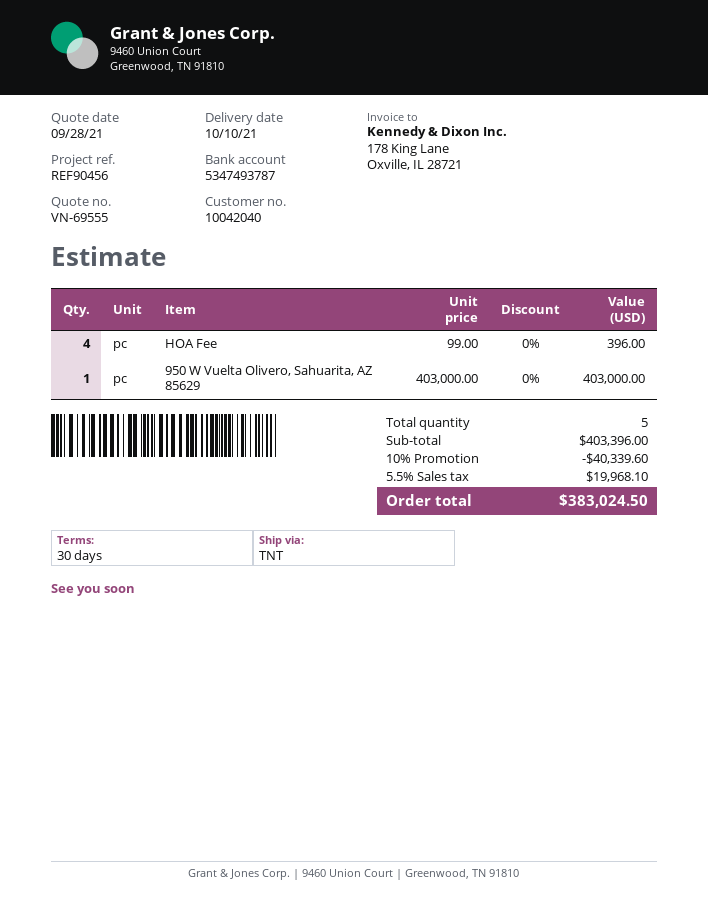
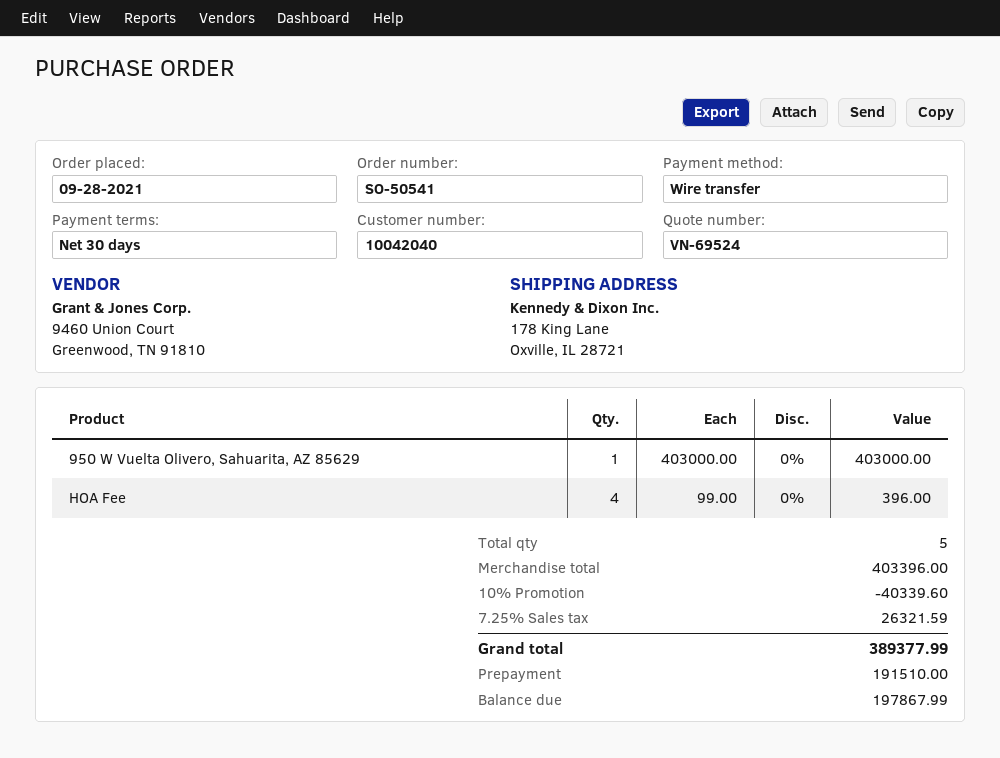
quote number: VN-69555 -> VN-69524
tax: 5.5% = 19968.10 -> 7.25% = 26321.59
total: 383024.50 -> 389377.99

